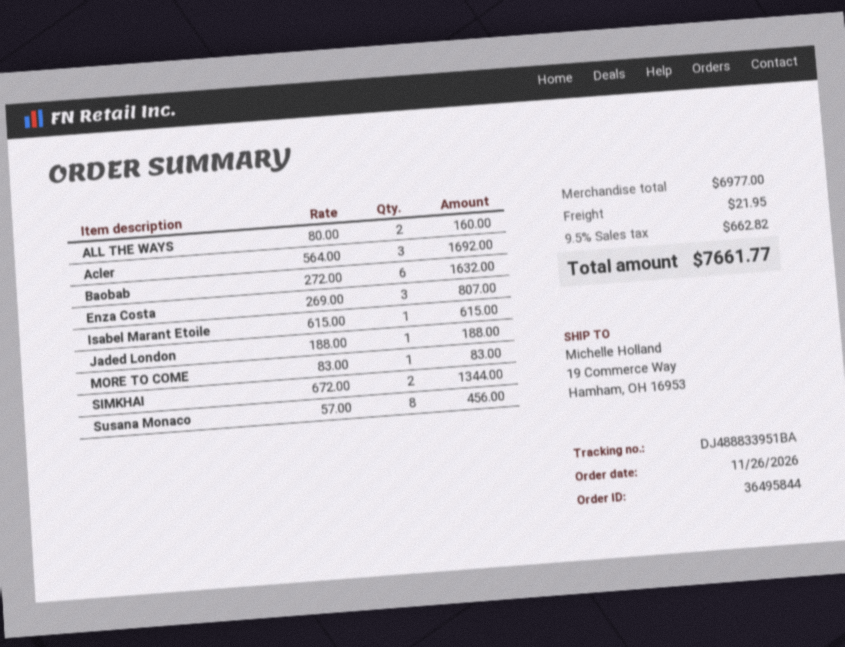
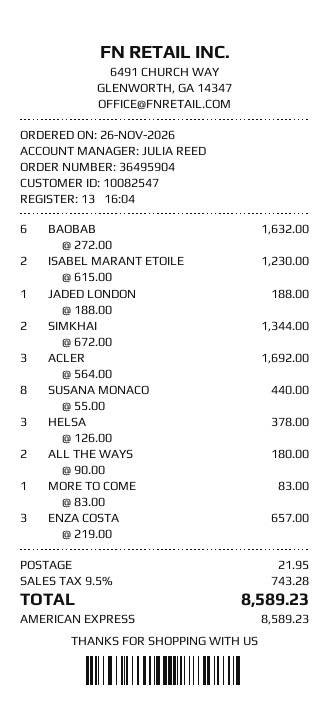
order number: 36495844 -> 36495904
ALL THE WAYS: 2 x 80.00 = 160.00 -> 2 x 90.00 = 180.00
Enza Costa: 3 x 269.00 = 807.00 -> 3 x 219.00 = 657.00
Isabel Marant Etoile: 1 x 615.00 = 615.00 -> 2 x 615.00 = 1230.00
Susana Monaco: 8 x 57.00 = 456.00 -> 8 x 55.00 = 440.00
HELSA: none -> 3 x 126.00 = 378.00
tax: 9.5% = 662.82 -> 9.5% = 743.28
total: 7661.77 -> 8589.23

